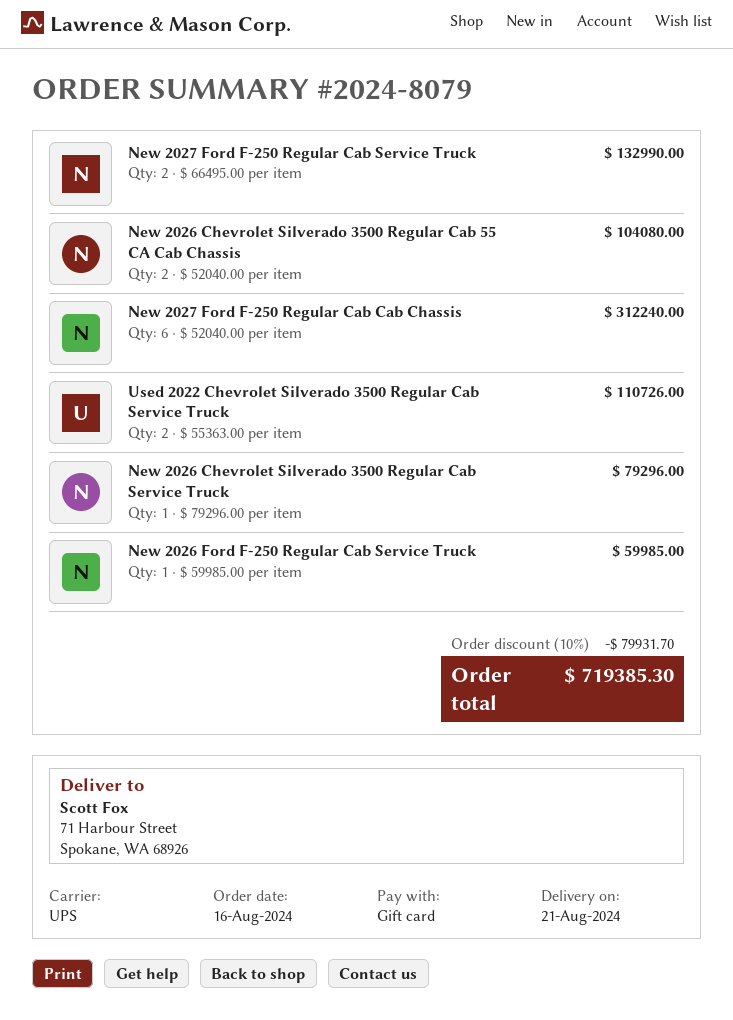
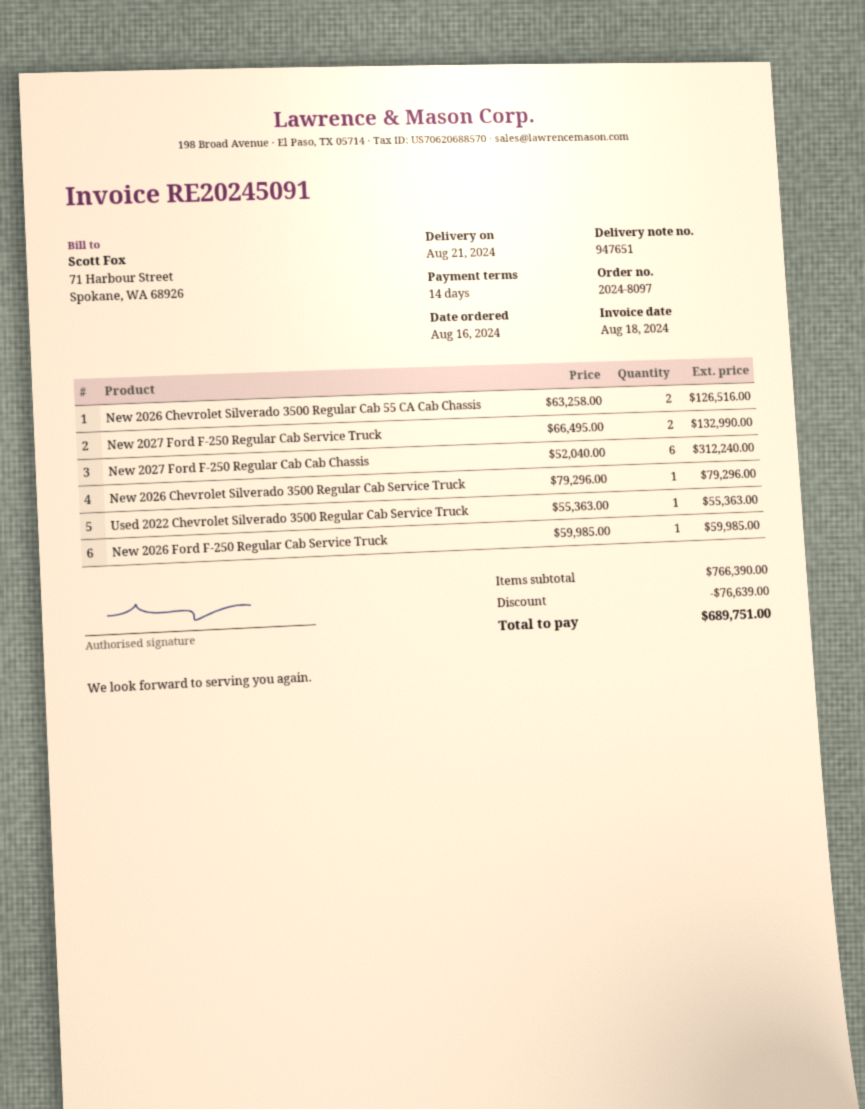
order number: 2024-8079 -> 2024-8097
New 2026 Chevrolet Silverado 3500 Regular Cab 55 CA Cab Chassis: 2 x 52040.00 = 104080.00 -> 2 x 63258.00 = 126516.00
Used 2022 Chevrolet Silverado 3500 Regular Cab Service Truck: 2 x 55363.00 = 110726.00 -> 1 x 55363.00 = 55363.00
discount: 79931.70 -> 76639.00
total: 719385.30 -> 689751.00

